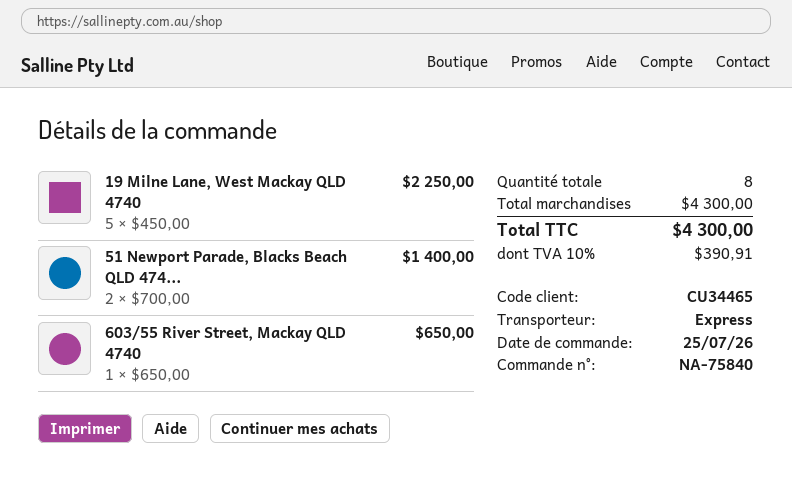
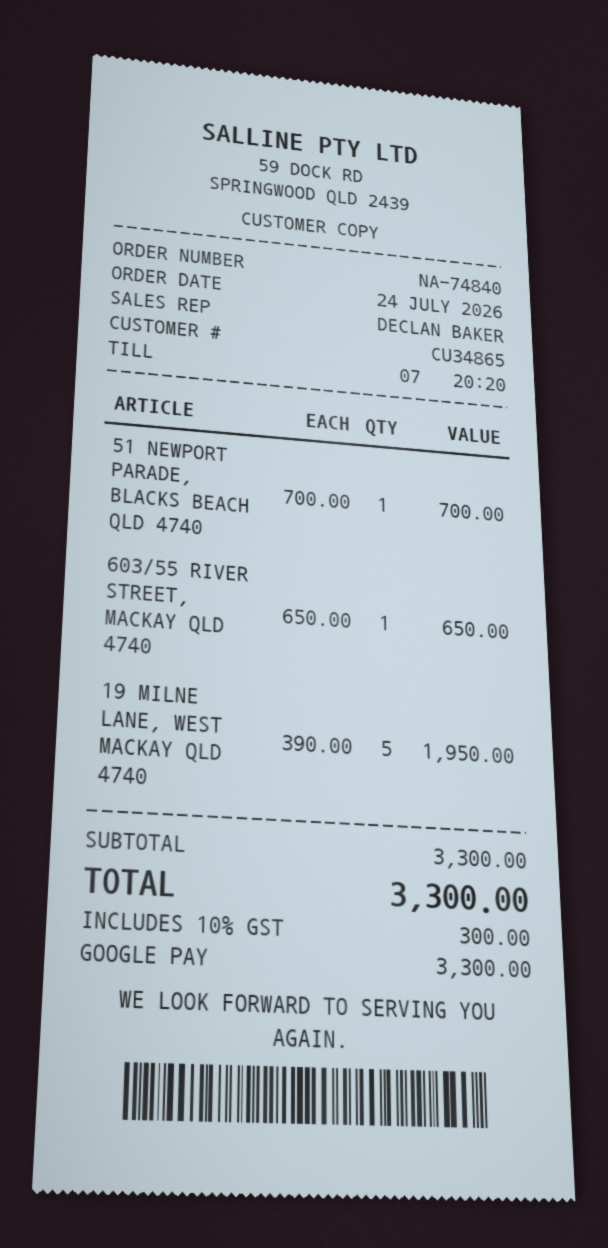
order number: NA-75840 -> NA-74840
order date: 2026-07-25 -> 2026-07-24
customer number: CU34465 -> CU34865
19 Milne Lane, West Mackay QLD 4740: 5 x 450.00 = 2250.00 -> 5 x 390.00 = 1950.00
51 Newport Parade, Blacks Beach QLD 474...: 2 x 700.00 = 1400.00 -> 1 x 700.00 = 700.00
subtotal: 4300.00 -> 3300.00
tax: 10% = 390.91 -> 10% = 300.00
total: 4300.00 -> 3300.00

